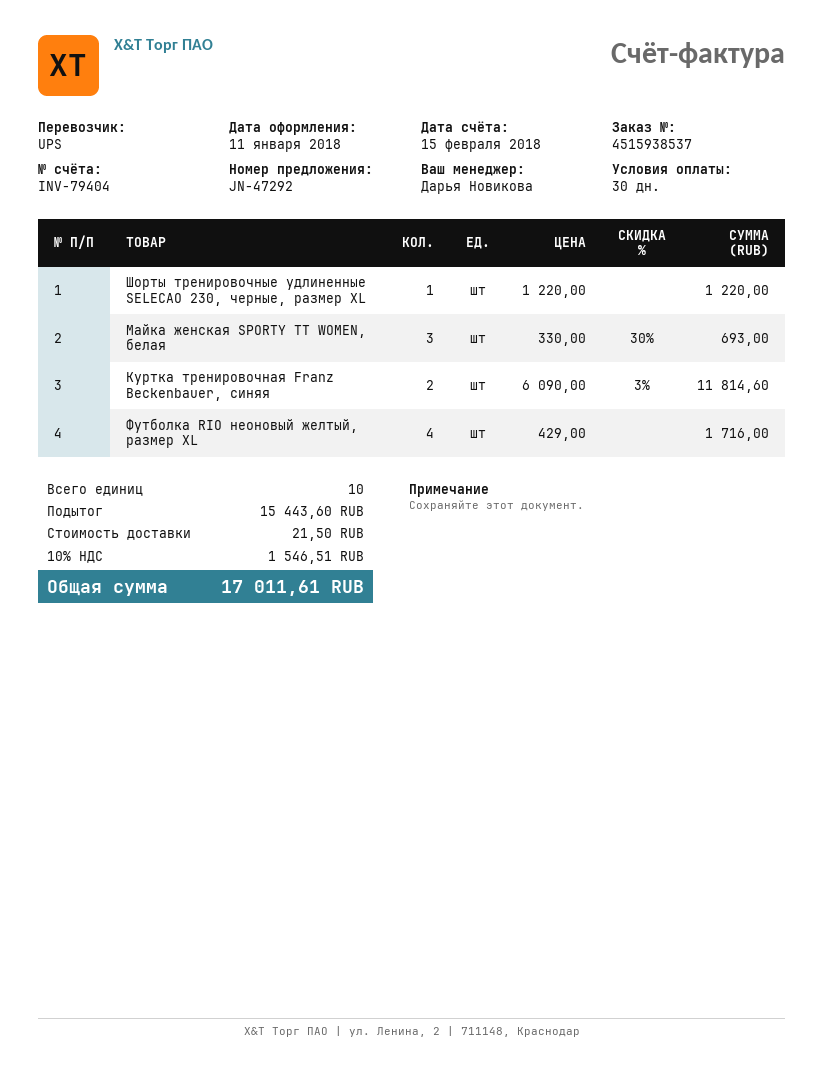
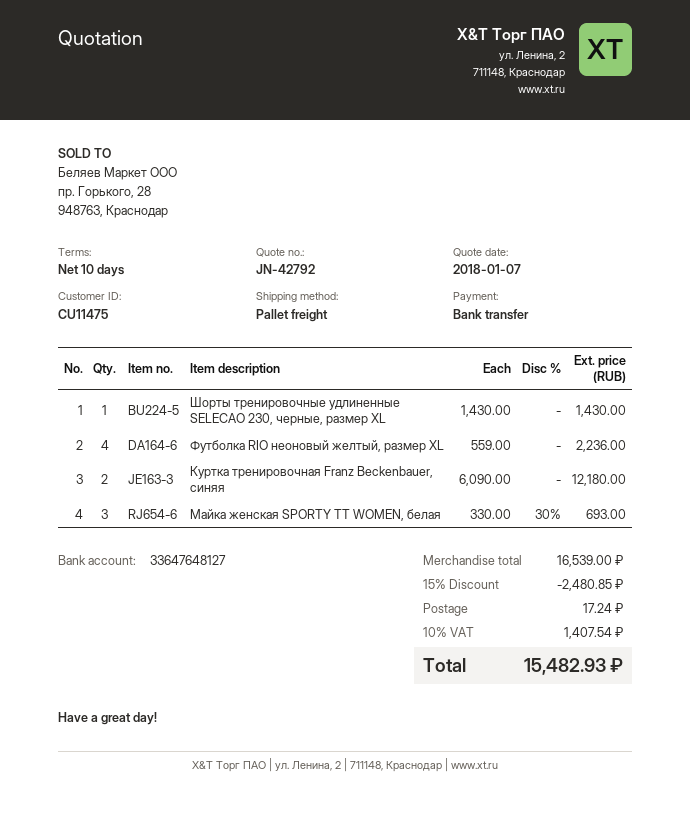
quote number: JN-47292 -> JN-42792
payment terms: 30 days -> 10 days
shipping method: UPS -> pallet freight
Шорты тренировочные удлиненные SELECAO 230, черные, размер XL: 1 x 1220.00 = 1220.00 -> 1 x 1430.00 = 1430.00
Куртка тренировочная Franz Beckenbauer, синяя: 2 x 6090.00 - 3% = 11814.60 -> 2 x 6090.00 = 12180.00
Футболка RIO неоновый желтый, размер XL: 4 x 429.00 = 1716.00 -> 4 x 559.00 = 2236.00
subtotal: 15443.60 -> 16539.00
discount: none -> 15% = 2480.85
shipping: 21.50 -> 17.24
tax: 10% = 1546.51 -> 10% = 1407.54
total: 17011.61 -> 15482.93

